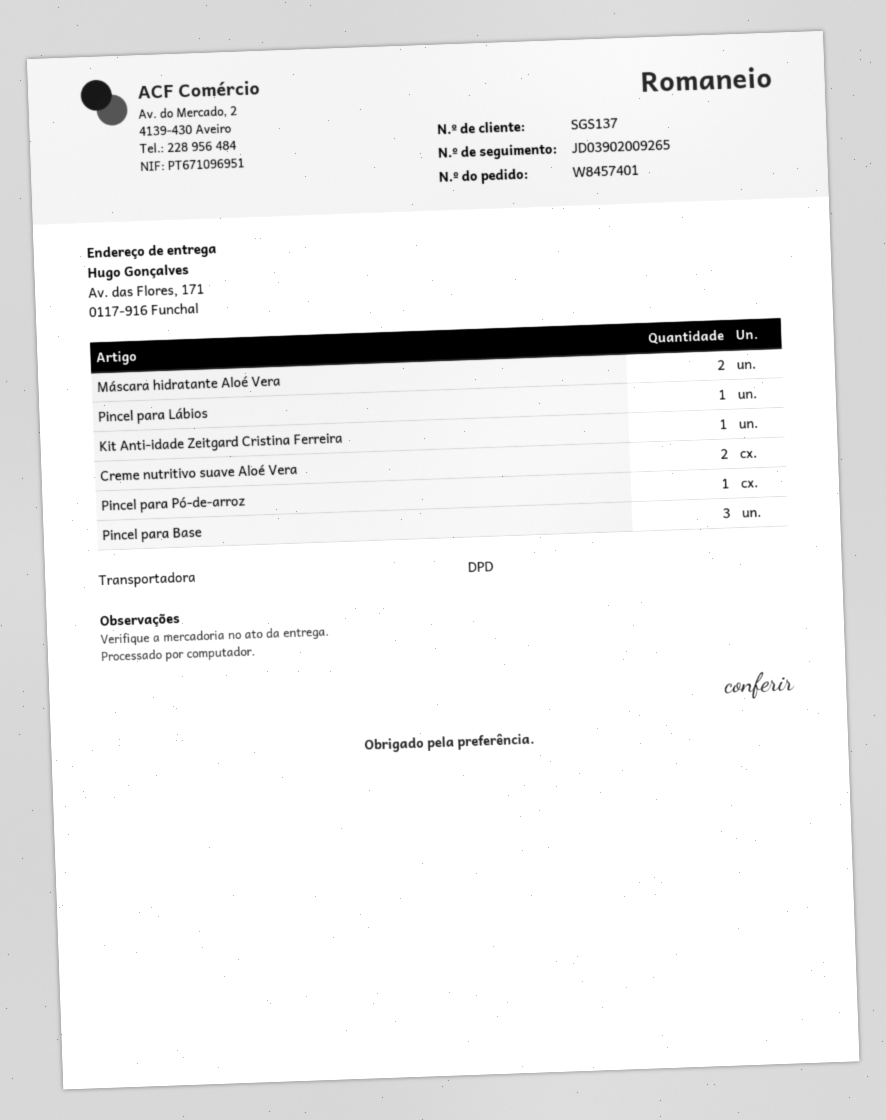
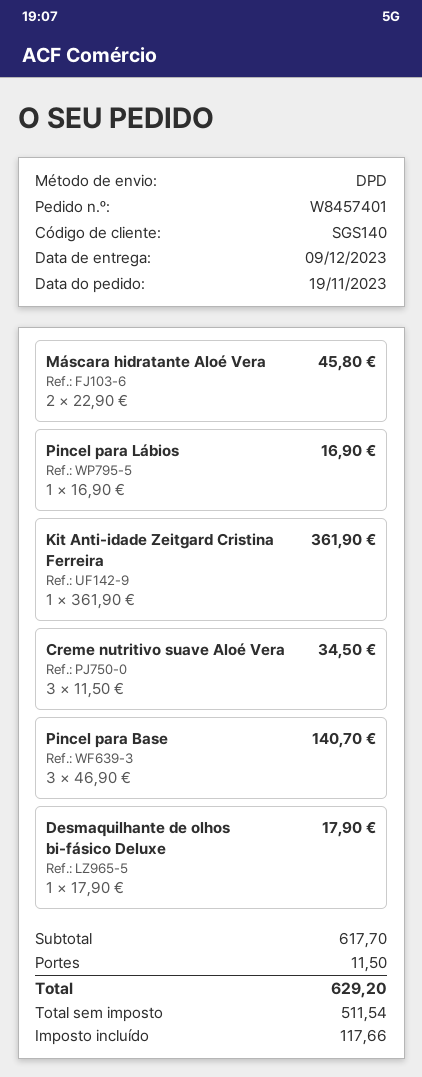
customer number: SGS137 -> SGS140
Creme nutritivo suave Aloé Vera: 2 -> 3
Pincel para Pó-de-arroz: 1 -> none
Desmaquilhante de olhos bi-fásico Deluxe: none -> 1

